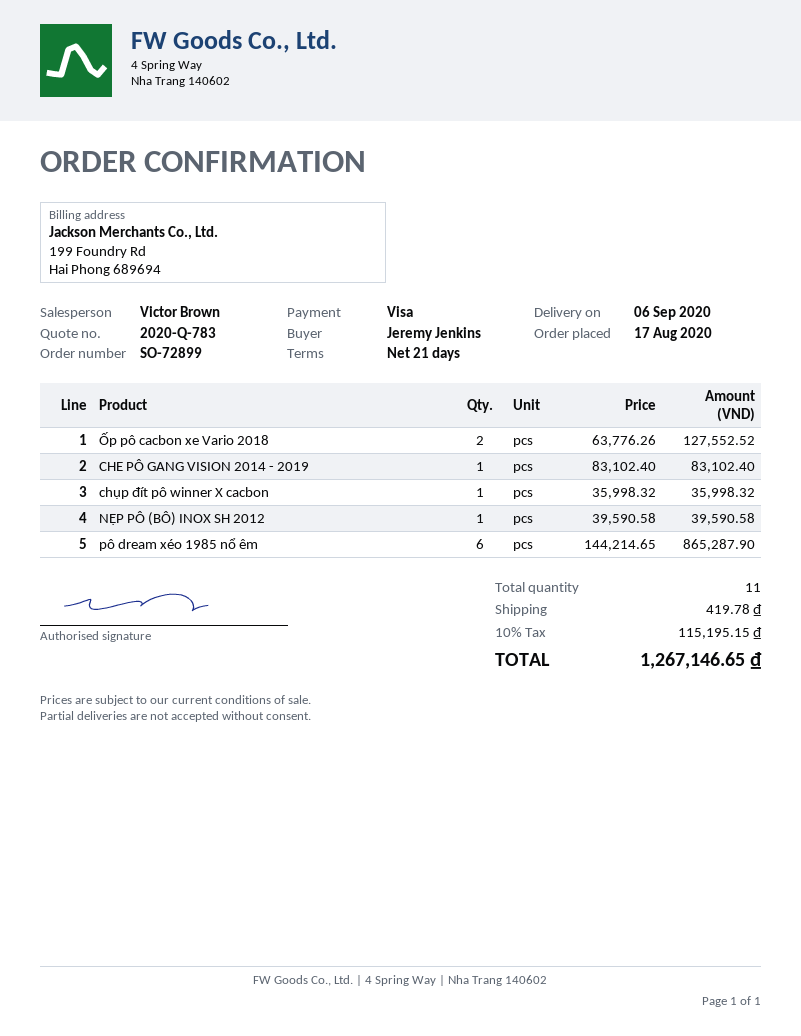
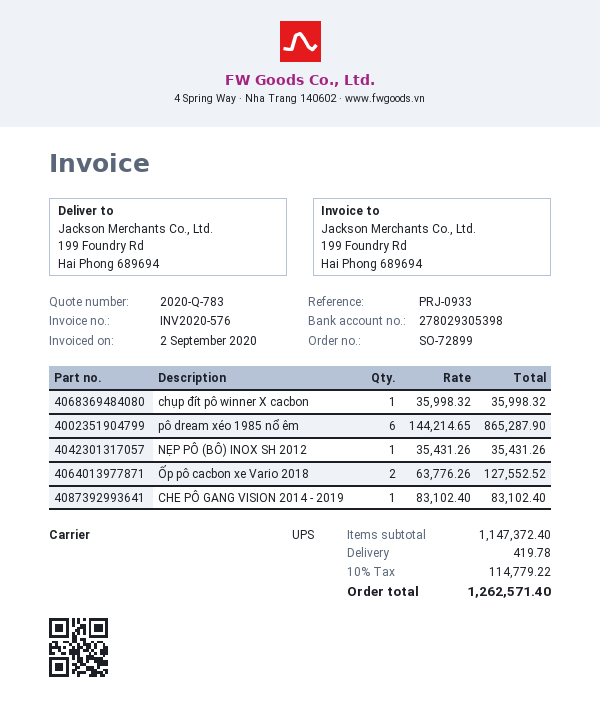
NẸP PÔ (BÔ) INOX SH 2012: 1 x 39590.58 = 39590.58 -> 1 x 35431.26 = 35431.26
tax: 10% = 115195.15 -> 10% = 114779.22
total: 1267146.65 -> 1262571.40

